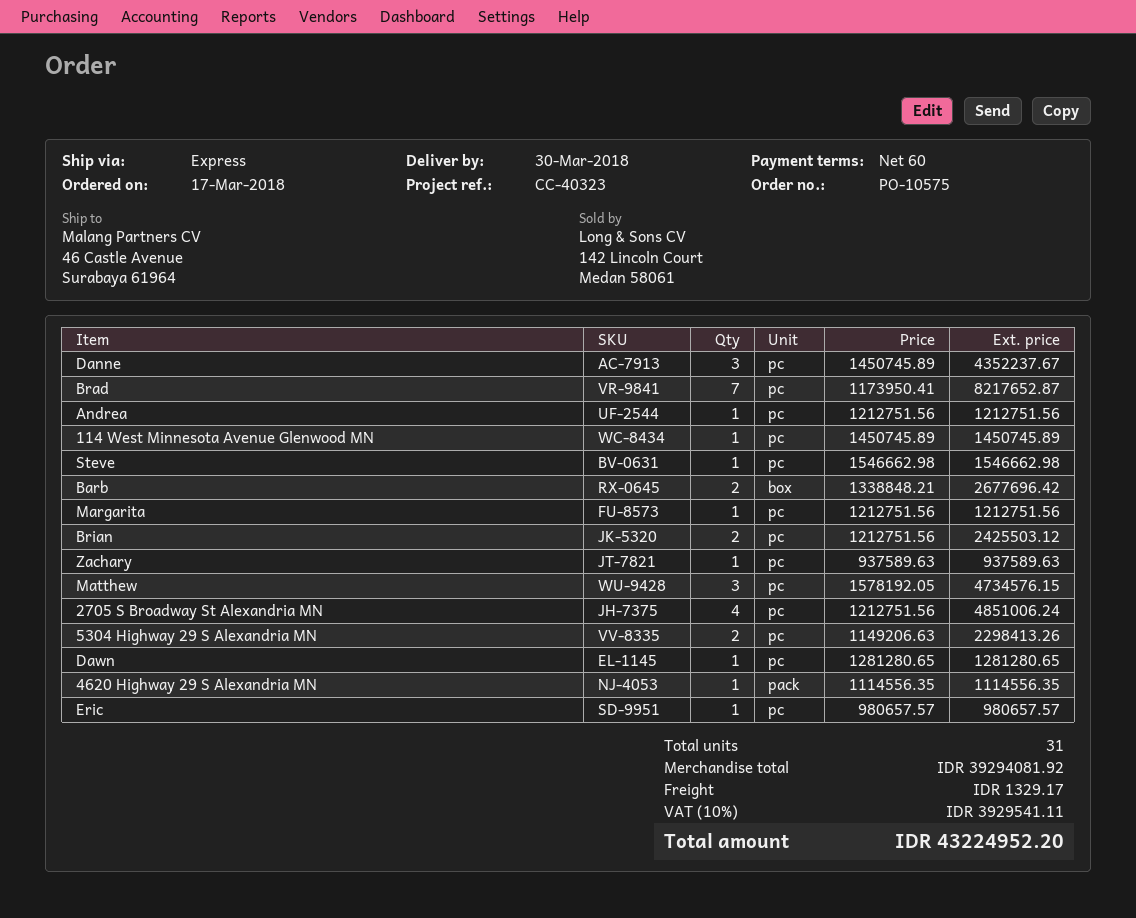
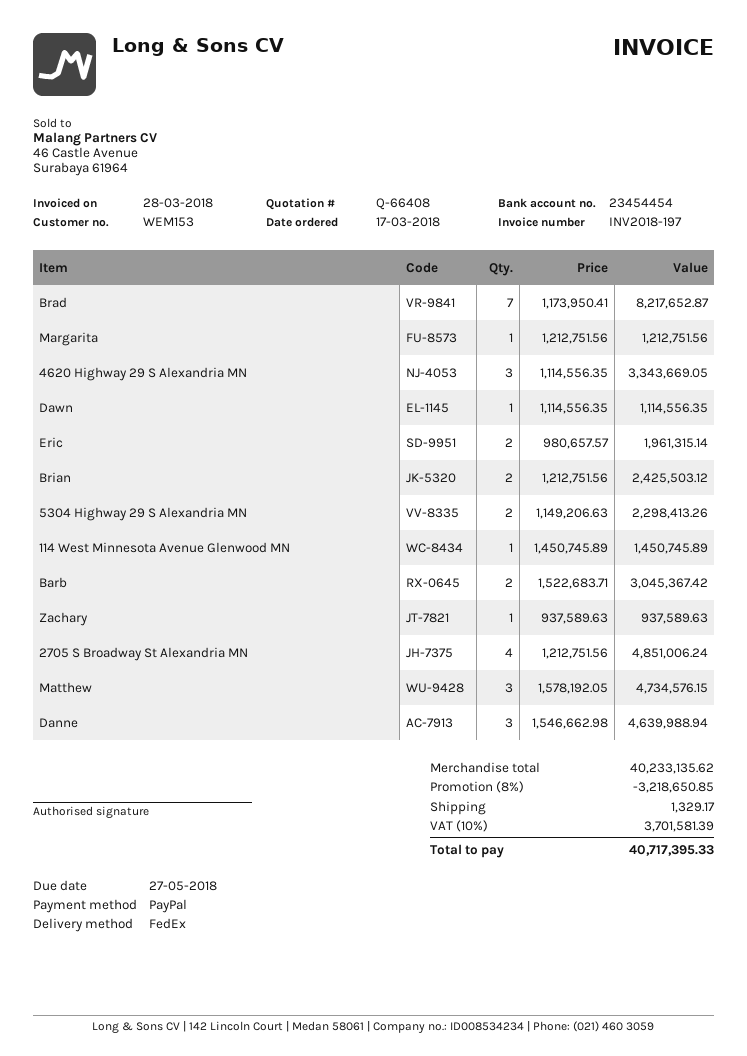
shipping method: express -> FedEx
Danne: 3 x 1450745.89 = 4352237.67 -> 3 x 1546662.98 = 4639988.94
Andrea: 1 x 1212751.56 = 1212751.56 -> none
Steve: 1 x 1546662.98 = 1546662.98 -> none
Barb: 2 x 1338848.21 = 2677696.42 -> 2 x 1522683.71 = 3045367.42
Dawn: 1 x 1281280.65 = 1281280.65 -> 1 x 1114556.35 = 1114556.35
4620 Highway 29 S Alexandria MN: 1 x 1114556.35 = 1114556.35 -> 3 x 1114556.35 = 3343669.05
Eric: 1 x 980657.57 = 980657.57 -> 2 x 980657.57 = 1961315.14
subtotal: 39294081.92 -> 40233135.62
discount: none -> 8% = 3218650.85
tax: 10% = 3929541.11 -> 10% = 3701581.39
total: 43224952.20 -> 40717395.33

